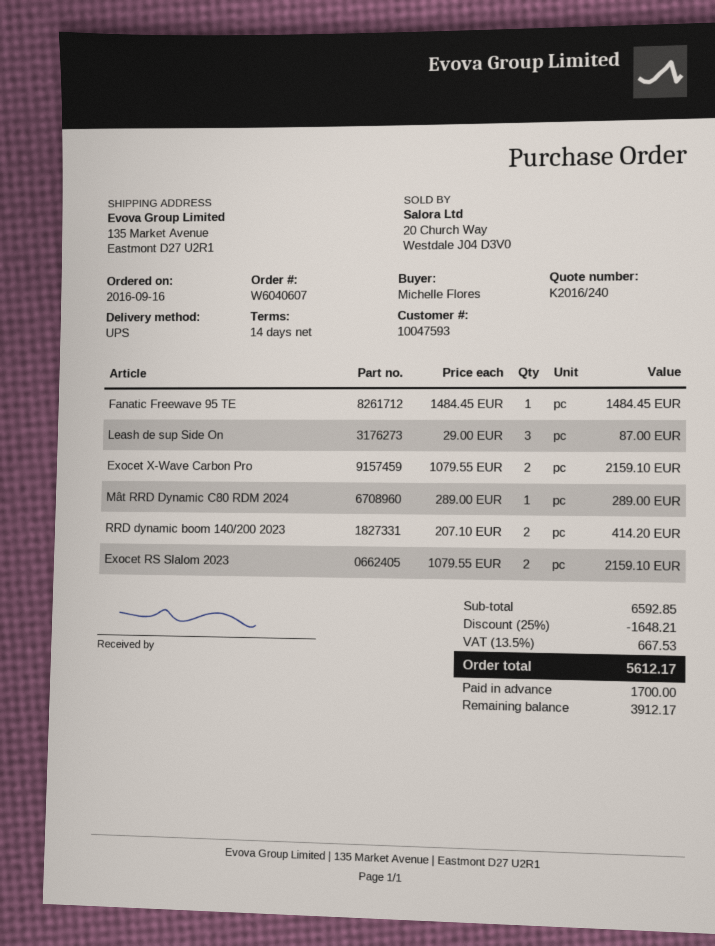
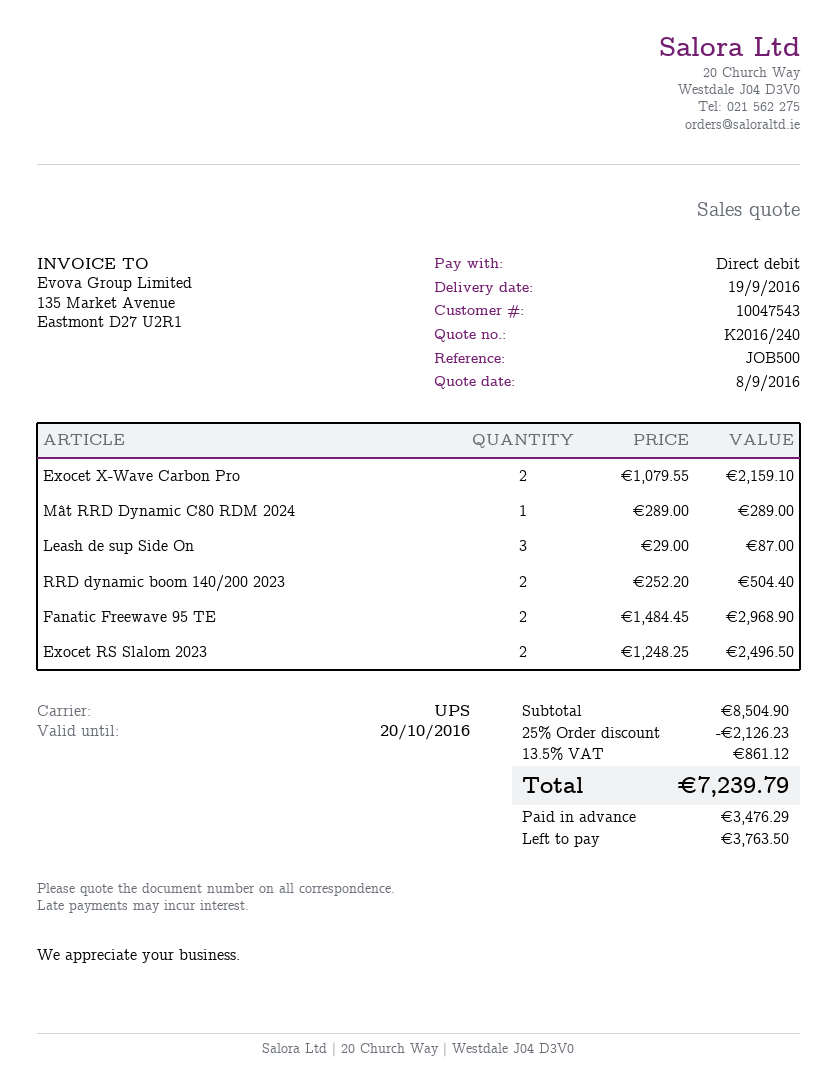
customer number: 10047593 -> 10047543
Fanatic Freewave 95 TE: 1 x 1484.45 = 1484.45 -> 2 x 1484.45 = 2968.90
RRD dynamic boom 140/200 2023: 2 x 207.10 = 414.20 -> 2 x 252.20 = 504.40
Exocet RS Slalom 2023: 2 x 1079.55 = 2159.10 -> 2 x 1248.25 = 2496.50
subtotal: 6592.85 -> 8504.90
discount: 25% = 1648.21 -> 25% = 2126.23
tax: 13.5% = 667.53 -> 13.5% = 861.12
total: 5612.17 -> 7239.79
deposit: 1700.00 -> 3476.29
balance: 3912.17 -> 3763.50

